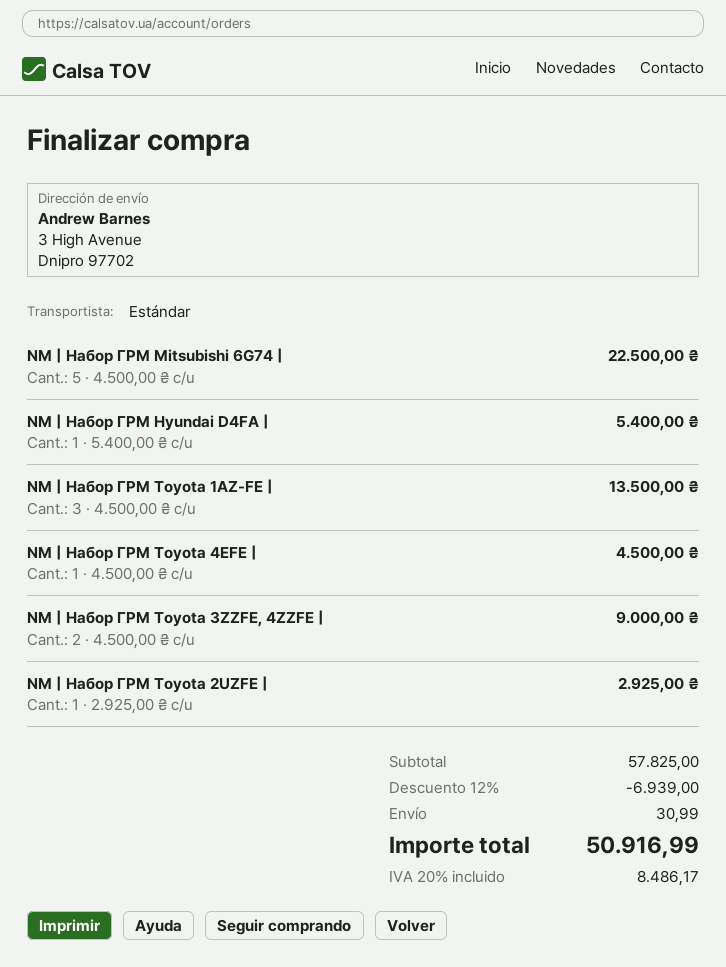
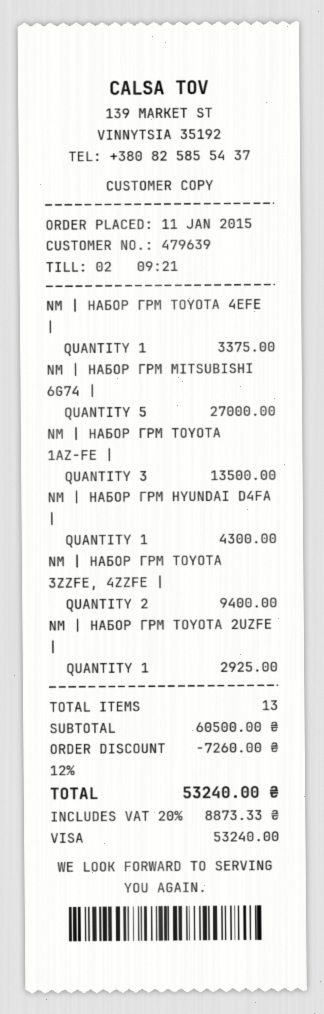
NM | Набор ГРМ Mitsubishi 6G74 |: 5 for 22500.00 -> 5 for 27000.00
NM | Набор ГРМ Hyundai D4FA |: 1 for 5400.00 -> 1 for 4300.00
NM | Набор ГРМ Toyota 4EFE |: 1 for 4500.00 -> 1 for 3375.00
NM | Набор ГРМ Toyota 3ZZFE, 4ZZFE |: 2 for 9000.00 -> 2 for 9400.00
subtotal: 57825.00 -> 60500.00
discount: 12% = 6939.00 -> 12% = 7260.00
shipping: 30.99 -> none
tax: 20% = 8486.17 -> 20% = 8873.33
total: 50916.99 -> 53240.00

